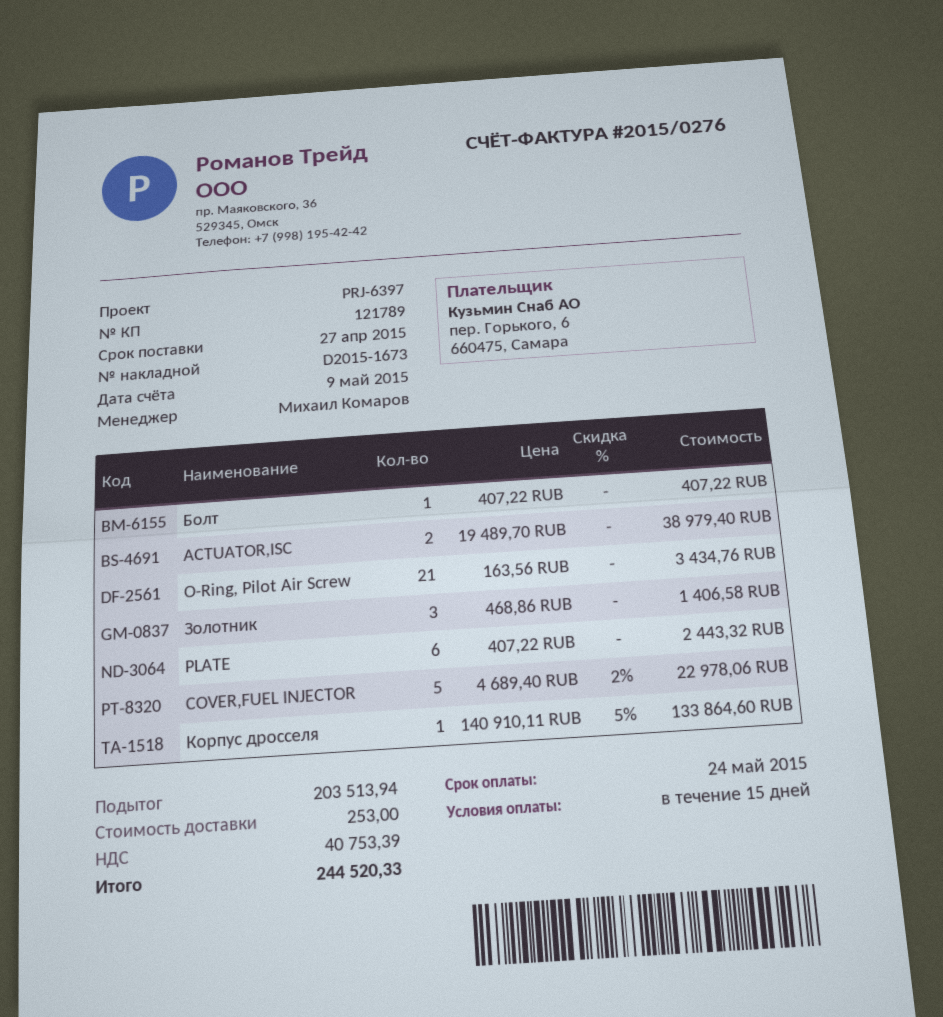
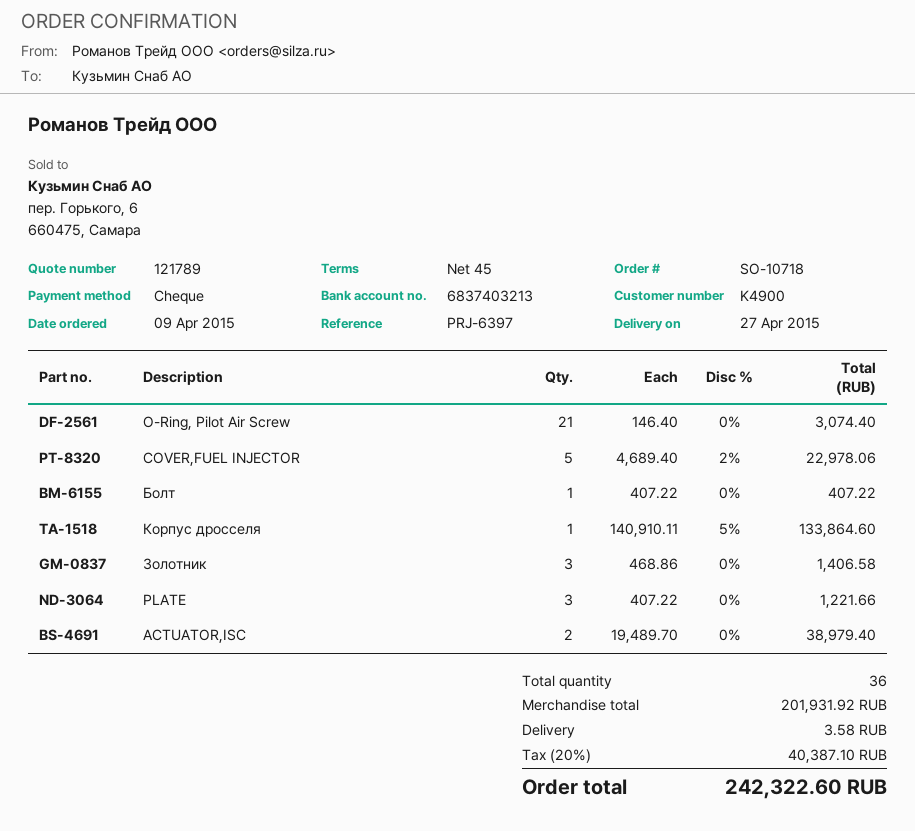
payment terms: 15 days -> 45 days
O-Ring, Pilot Air Screw: 21 x 163.56 = 3434.76 -> 21 x 146.40 = 3074.40
PLATE: 6 x 407.22 = 2443.32 -> 3 x 407.22 = 1221.66
subtotal: 203513.94 -> 201931.92
shipping: 253.00 -> 3.58
tax: 40753.39 -> 40387.10
total: 244520.33 -> 242322.60

